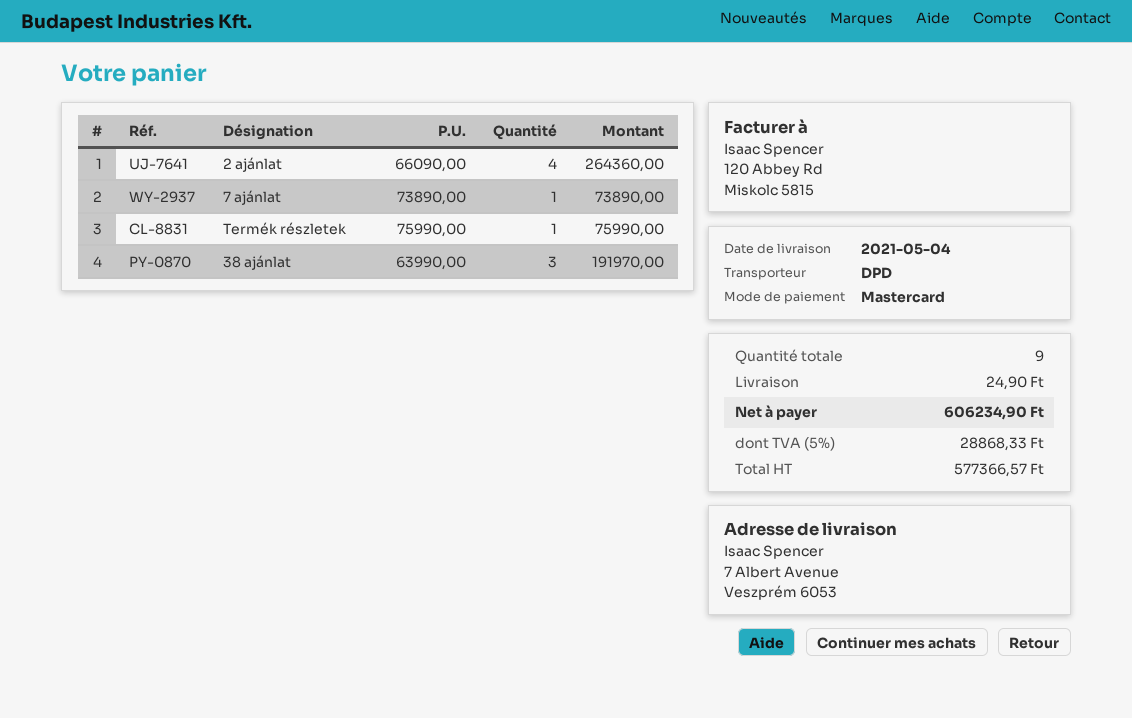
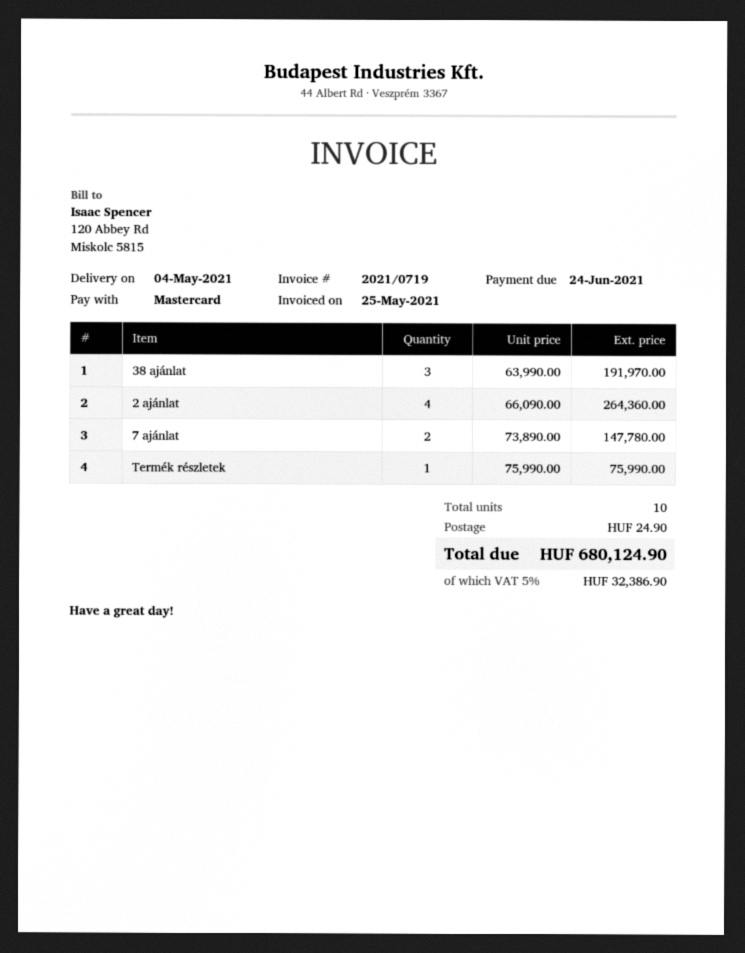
7 ajánlat: 1 x 73890.00 = 73890.00 -> 2 x 73890.00 = 147780.00
total quantity: 9 -> 10
tax: 5% = 28868.33 -> 5% = 32386.90
total: 606234.90 -> 680124.90

